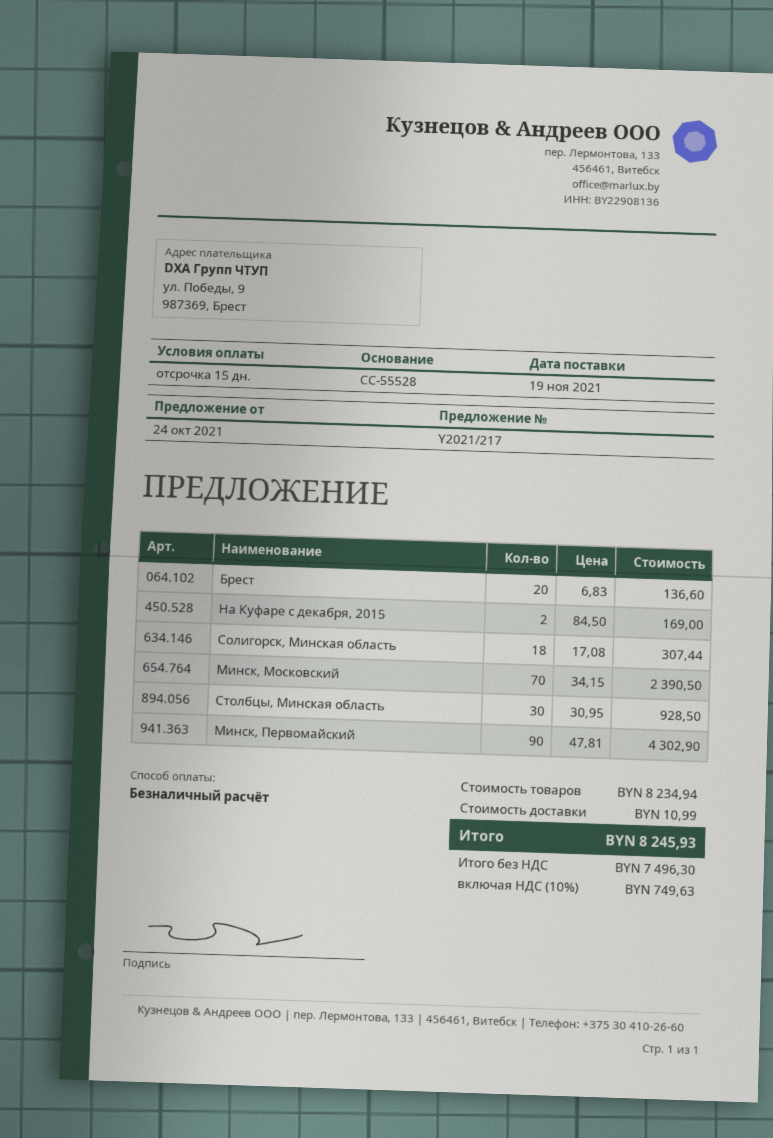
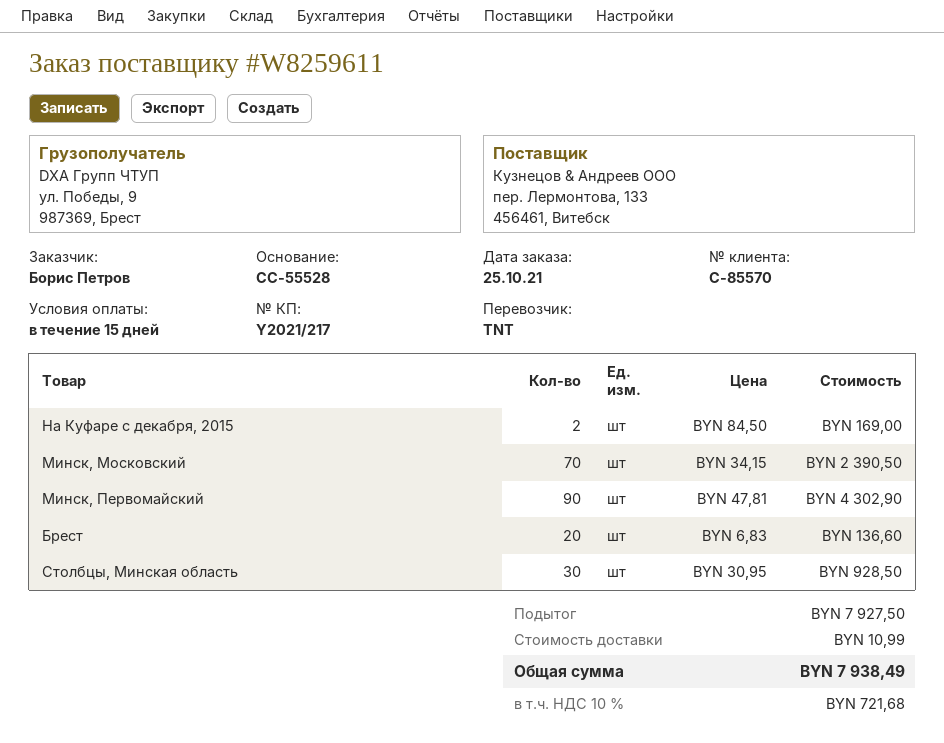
Солигорск, Минская область: 18 x 17.08 = 307.44 -> none
subtotal: 8234.94 -> 7927.50
tax: 10% = 749.63 -> 10% = 721.68
total: 8245.93 -> 7938.49

